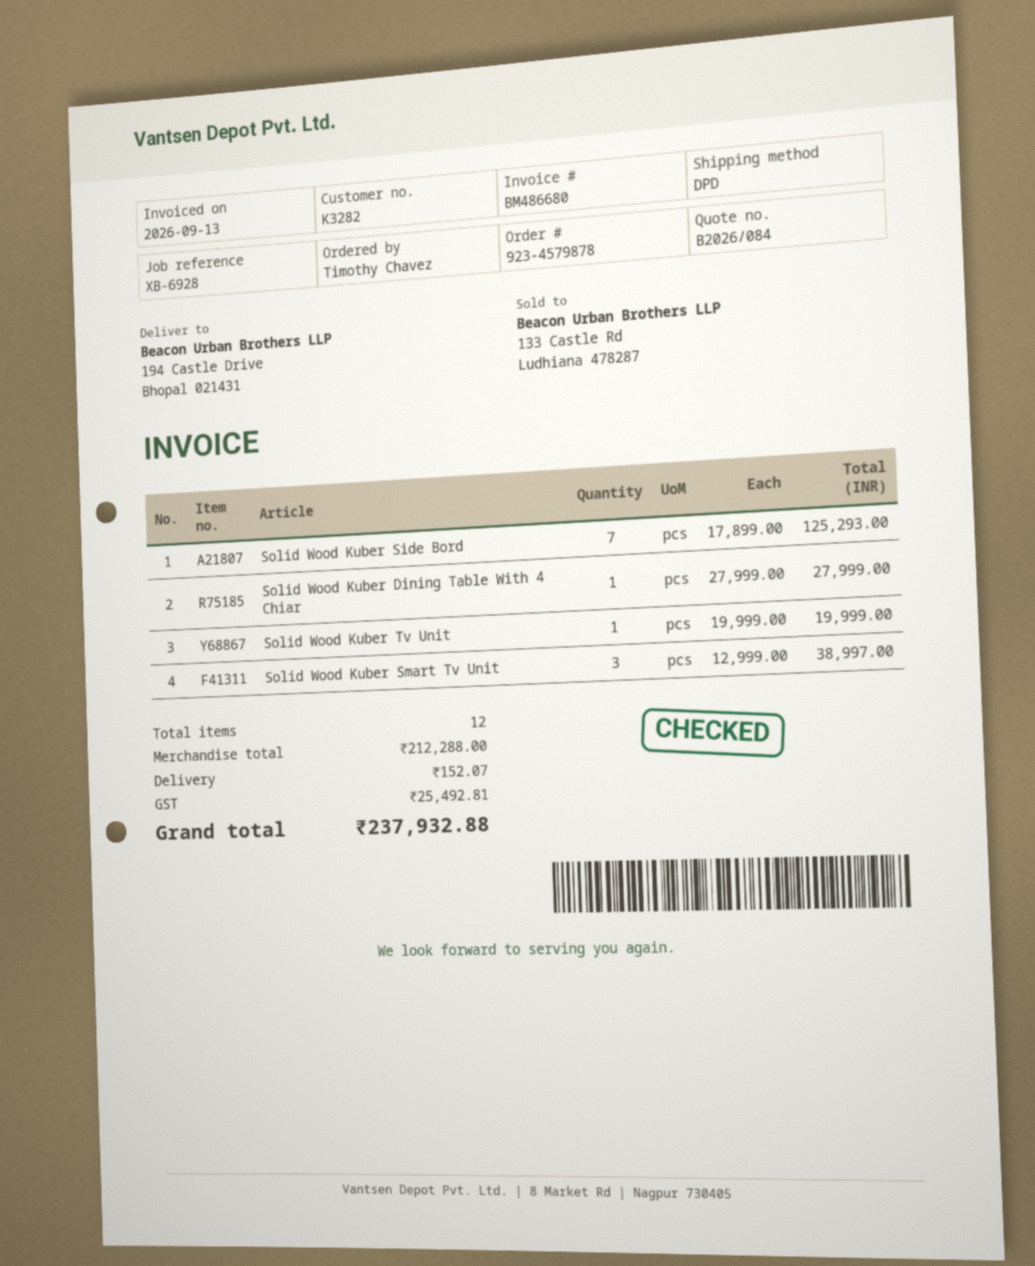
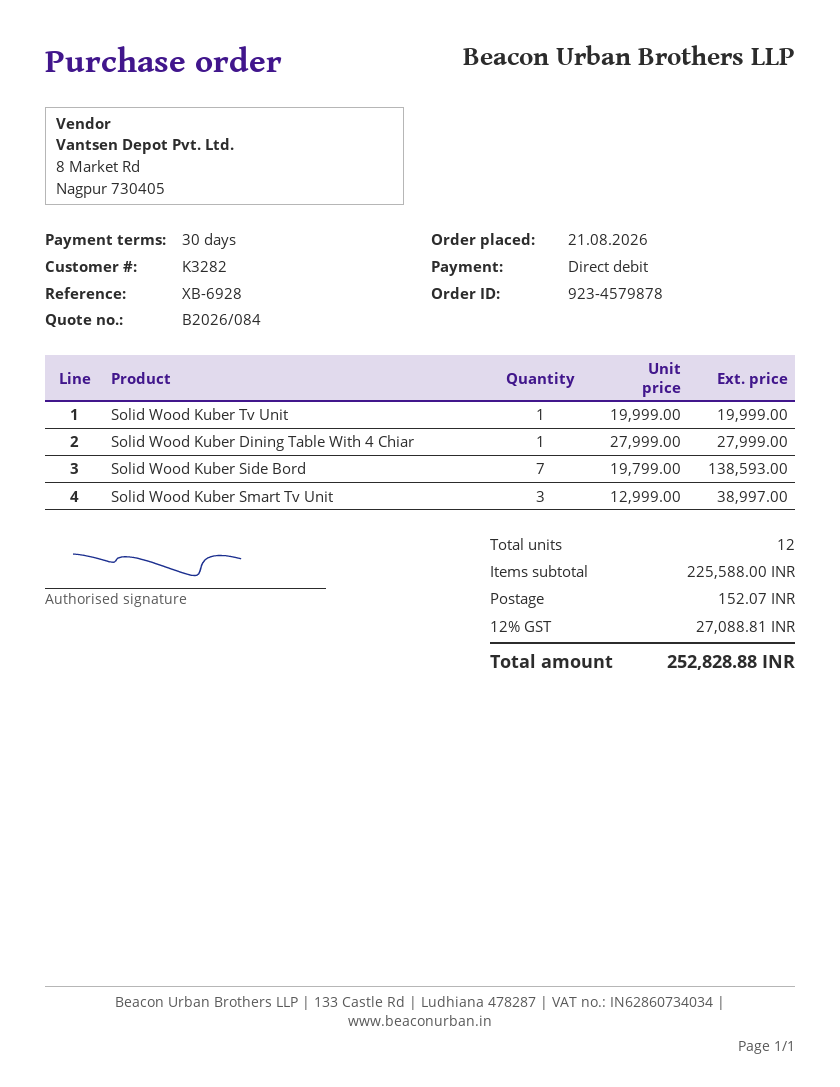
Solid Wood Kuber Side Bord: 7 x 17899.00 = 125293.00 -> 7 x 19799.00 = 138593.00
subtotal: 212288.00 -> 225588.00
tax: 25492.81 -> 27088.81
total: 237932.88 -> 252828.88

